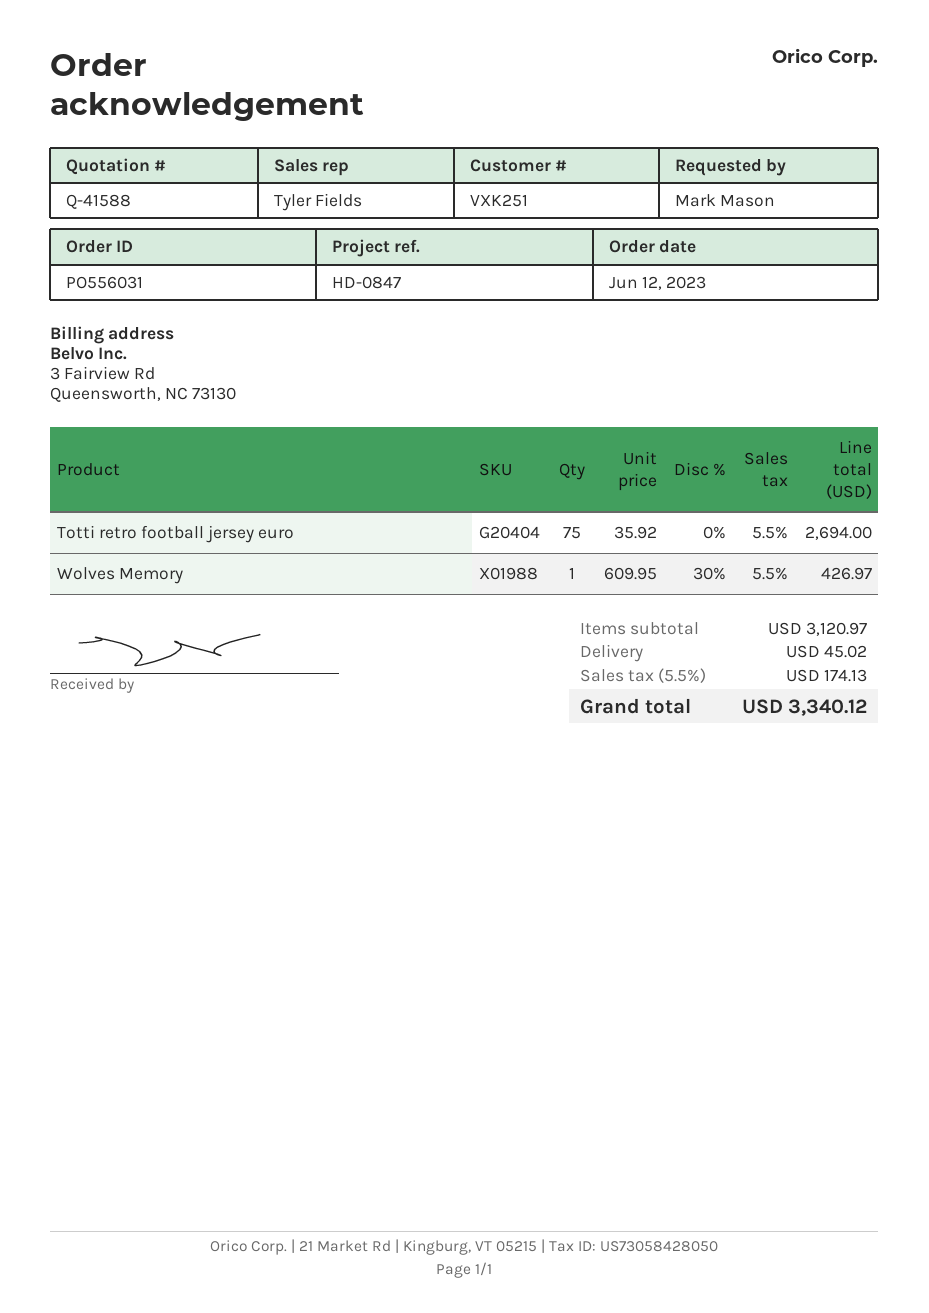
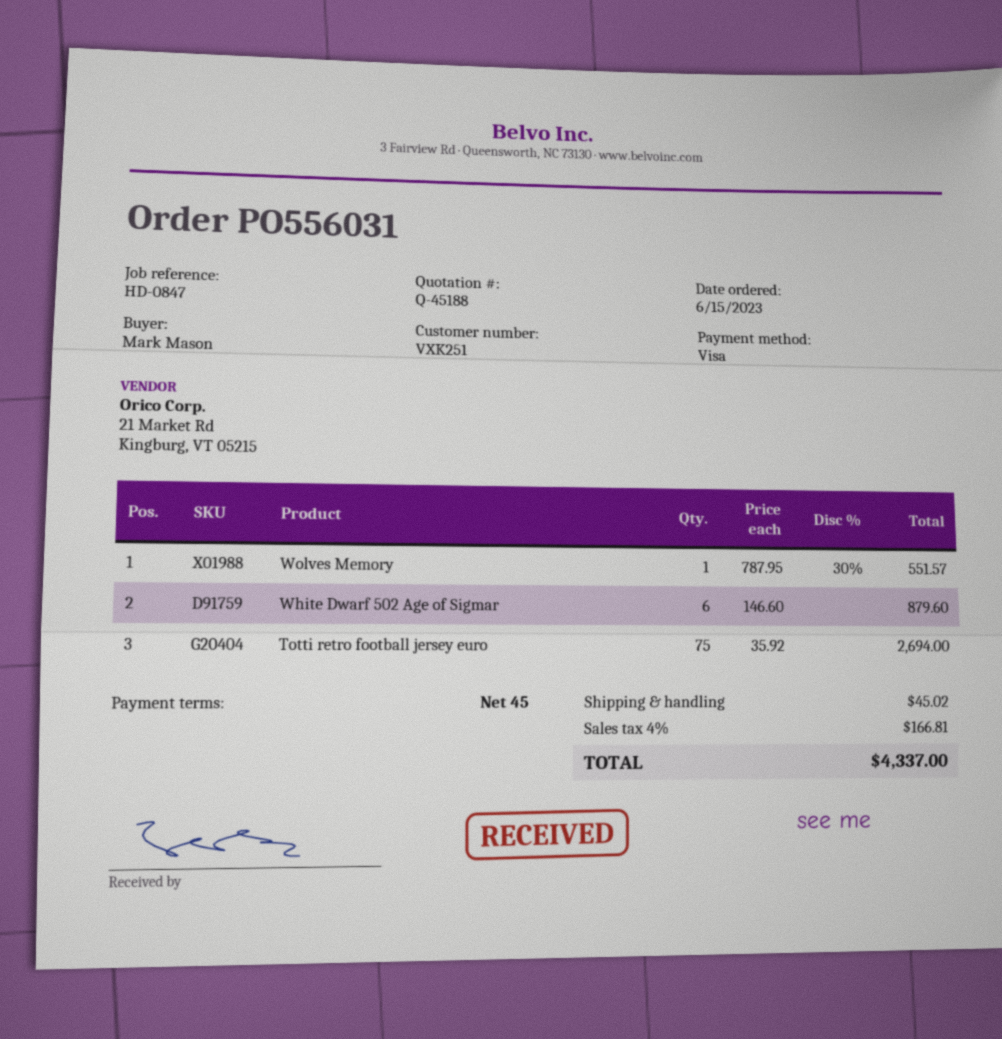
quote number: Q-41588 -> Q-45188
order date: 2023-06-12 -> 2023-06-15
Wolves Memory: 1 x 609.95 - 30% = 426.97 -> 1 x 787.95 - 30% = 551.57
White Dwarf 502 Age of Sigmar: none -> 6 x 146.60 = 879.60
tax: 5.5% = 174.13 -> 4% = 166.81
total: 3340.12 -> 4337.00

